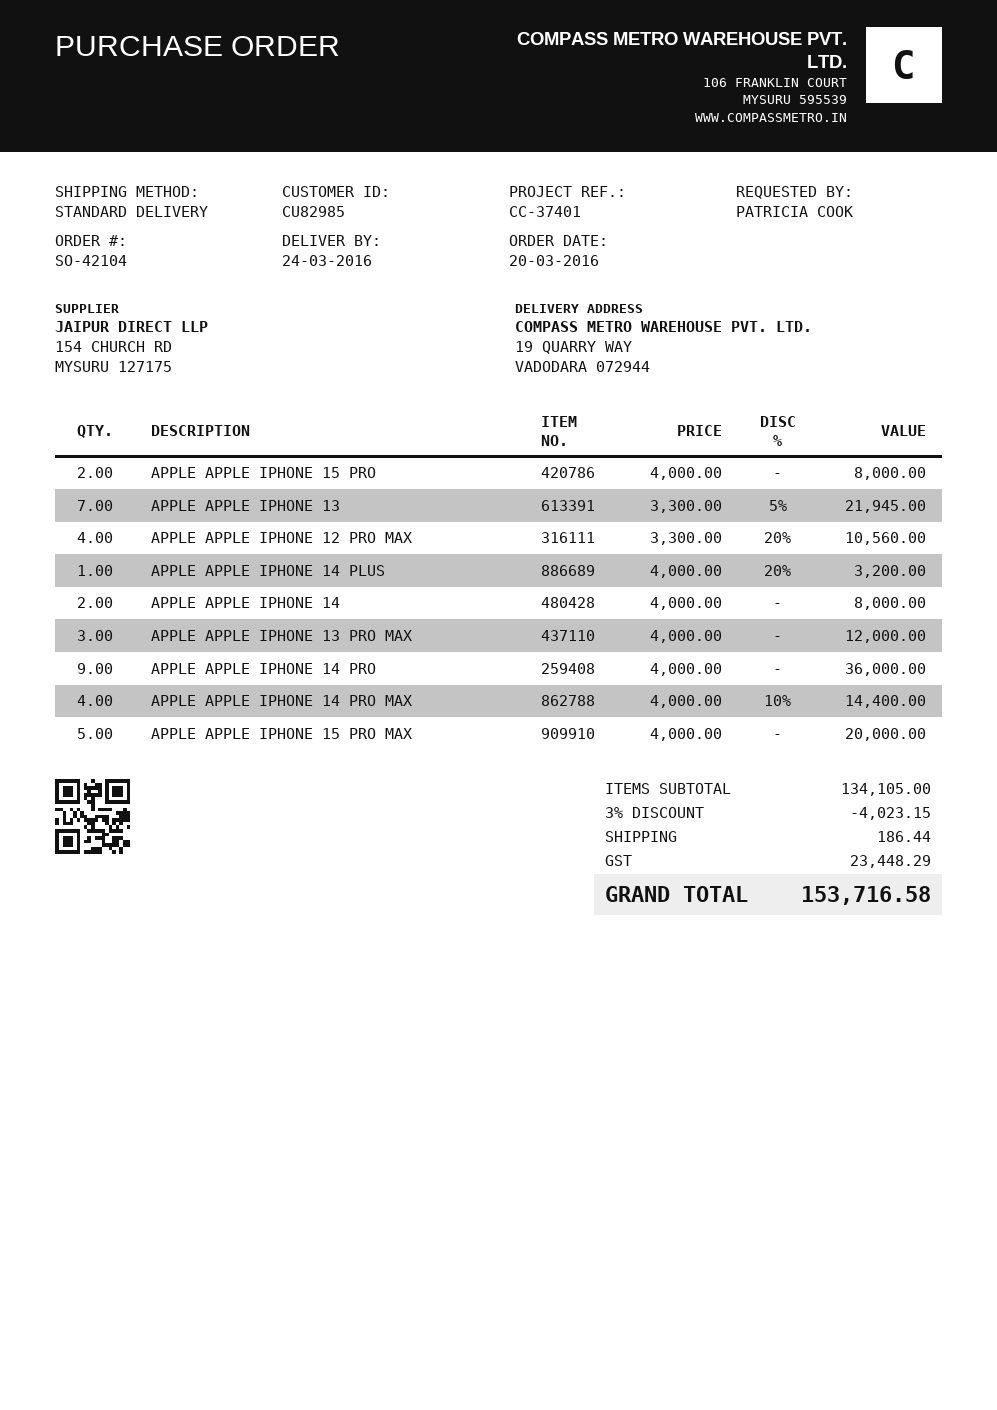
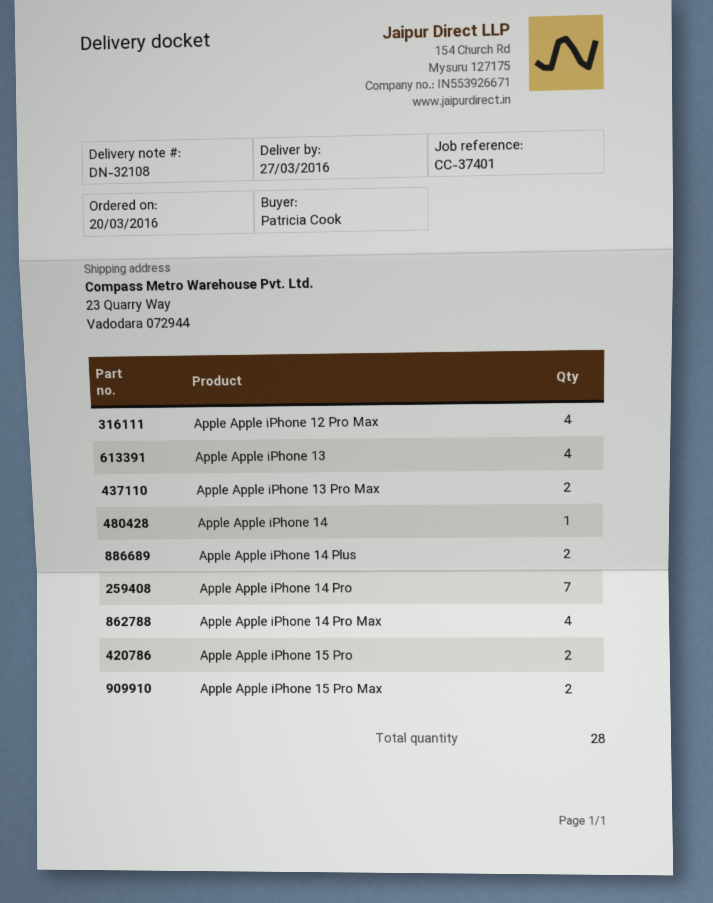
delivery date: 2016-03-24 -> 2016-03-27
ship to: 19 QUARRY WAY, VADODARA 072944 -> 23 Quarry Way, Vadodara 072944
APPLE APPLE IPHONE 13: 7 -> 4
APPLE APPLE IPHONE 14 PLUS: 1 -> 2
APPLE APPLE IPHONE 14: 2 -> 1
APPLE APPLE IPHONE 13 PRO MAX: 3 -> 2
APPLE APPLE IPHONE 14 PRO: 9 -> 7
APPLE APPLE IPHONE 15 PRO MAX: 5 -> 2

